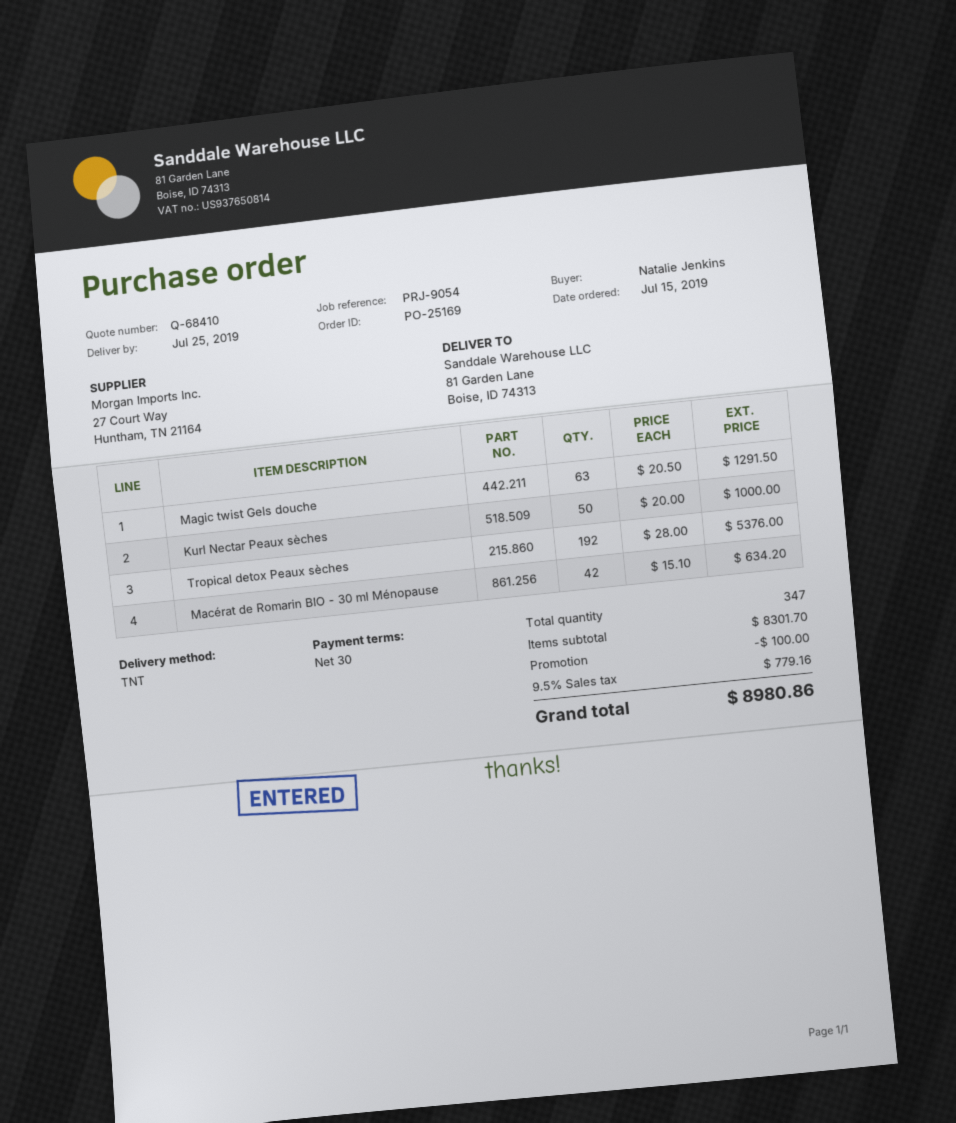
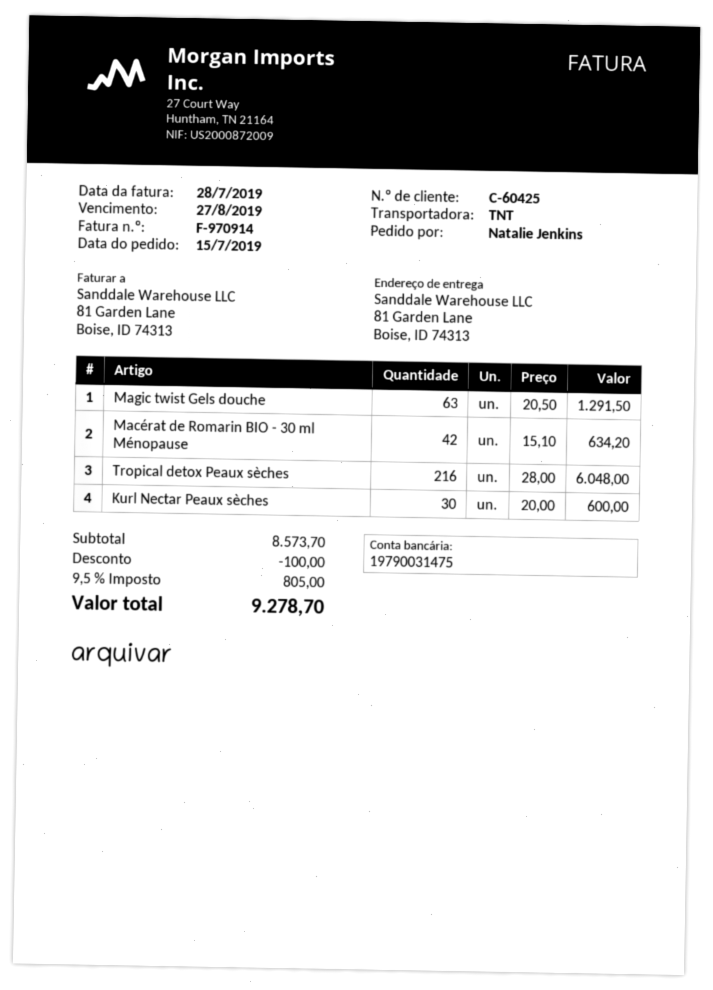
Kurl Nectar Peaux sèches: 50 x 20.00 = 1000.00 -> 30 x 20.00 = 600.00
Tropical detox Peaux sèches: 192 x 28.00 = 5376.00 -> 216 x 28.00 = 6048.00
subtotal: 8301.70 -> 8573.70
tax: 9.5% = 779.16 -> 9.5% = 805.00
total: 8980.86 -> 9278.70

